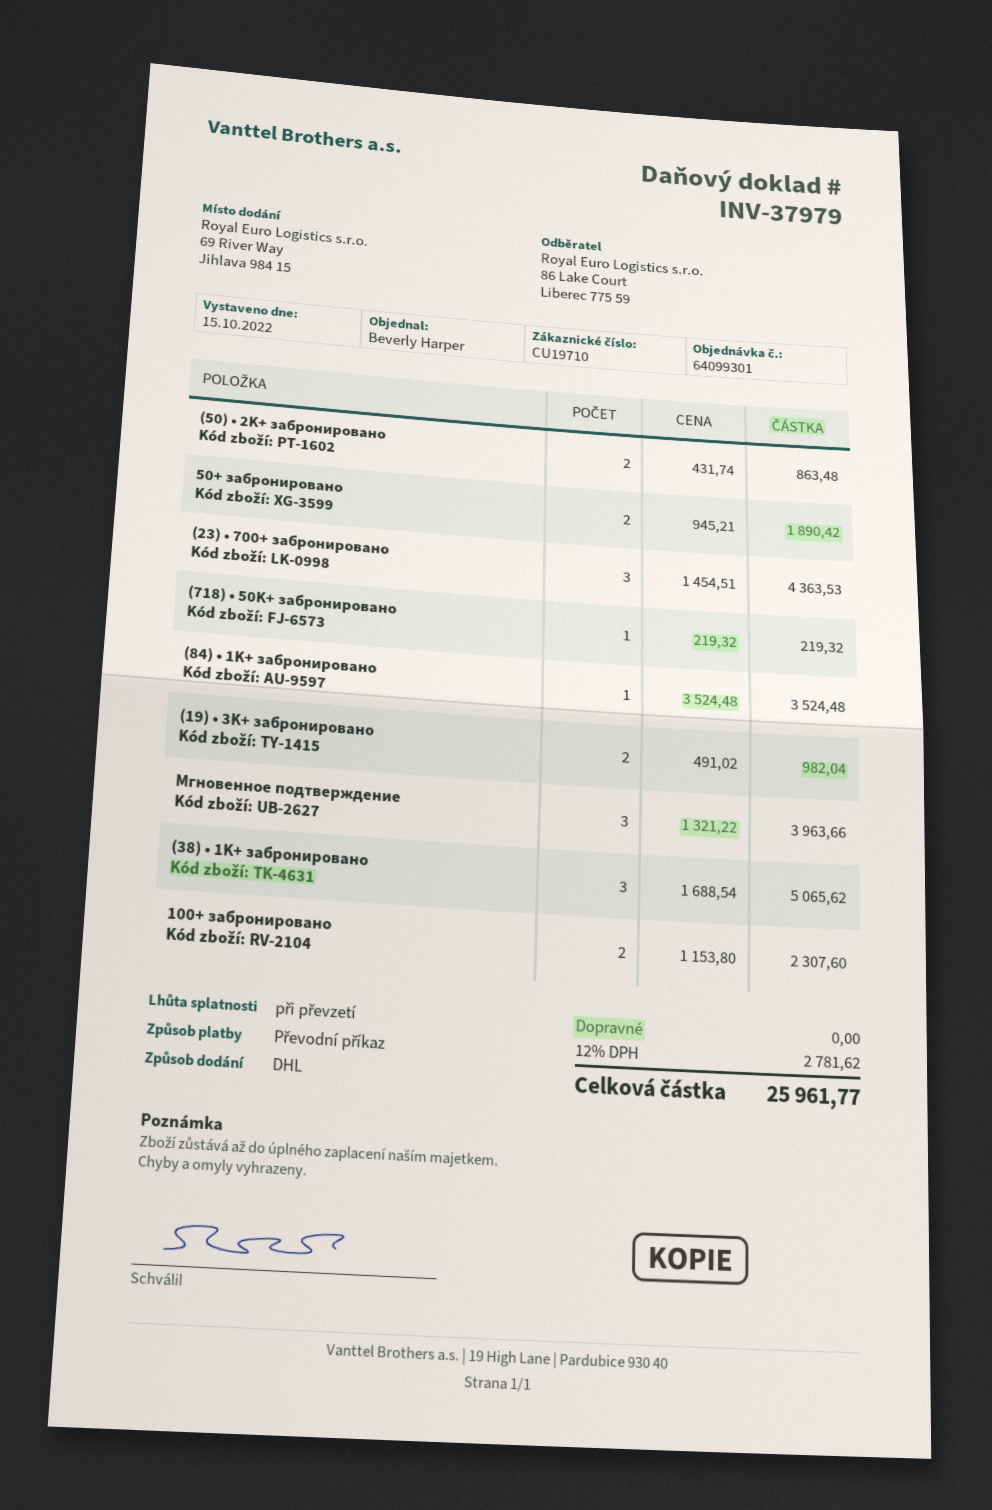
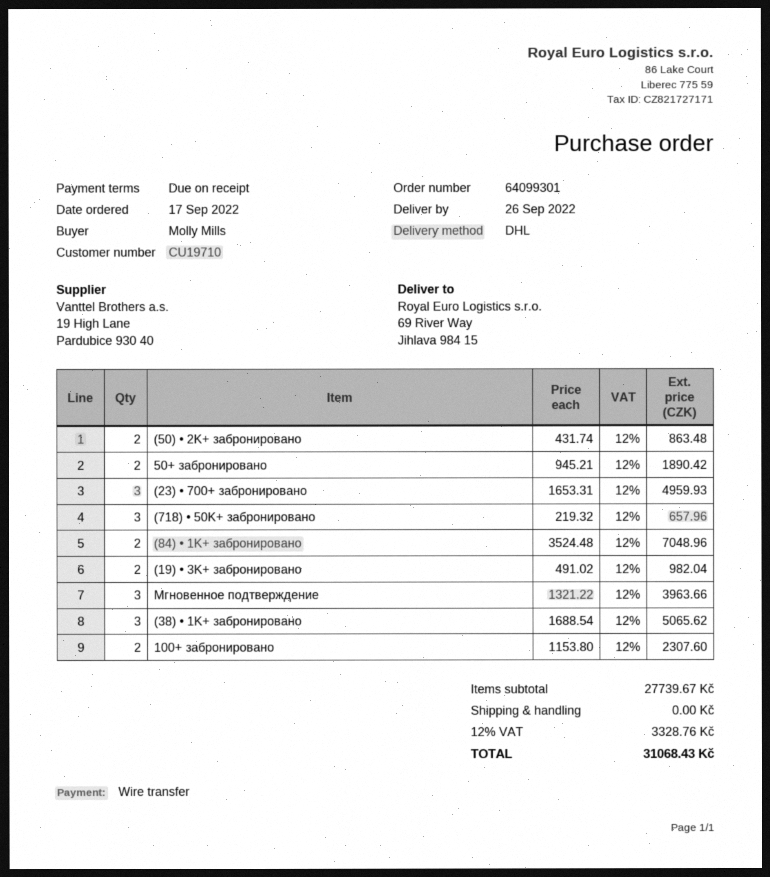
ordered by: Beverly Harper -> Molly Mills
(23) • 700+ забронировано: 3 x 1454.51 = 4363.53 -> 3 x 1653.31 = 4959.93
(718) • 50K+ забронировано: 1 x 219.32 = 219.32 -> 3 x 219.32 = 657.96
(84) • 1K+ забронировано: 1 x 3524.48 = 3524.48 -> 2 x 3524.48 = 7048.96
tax: 12% = 2781.62 -> 12% = 3328.76
total: 25961.77 -> 31068.43

